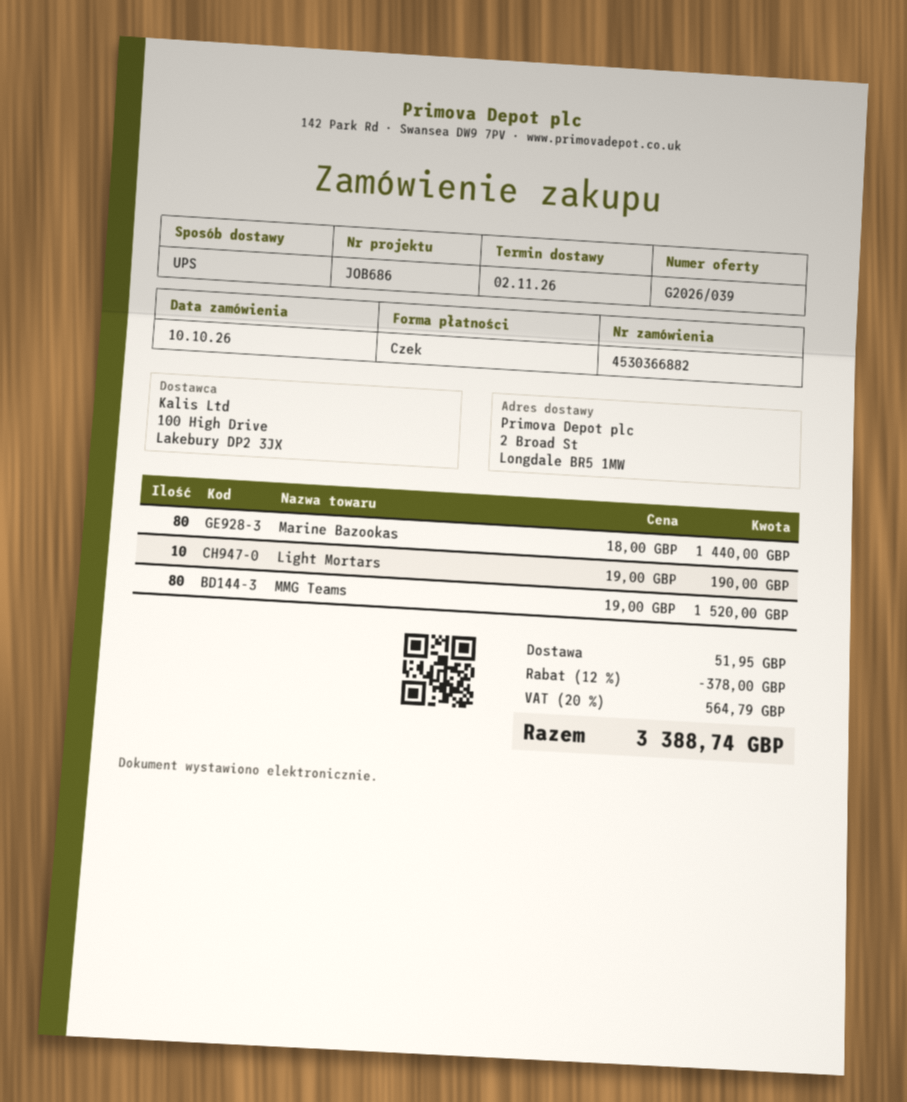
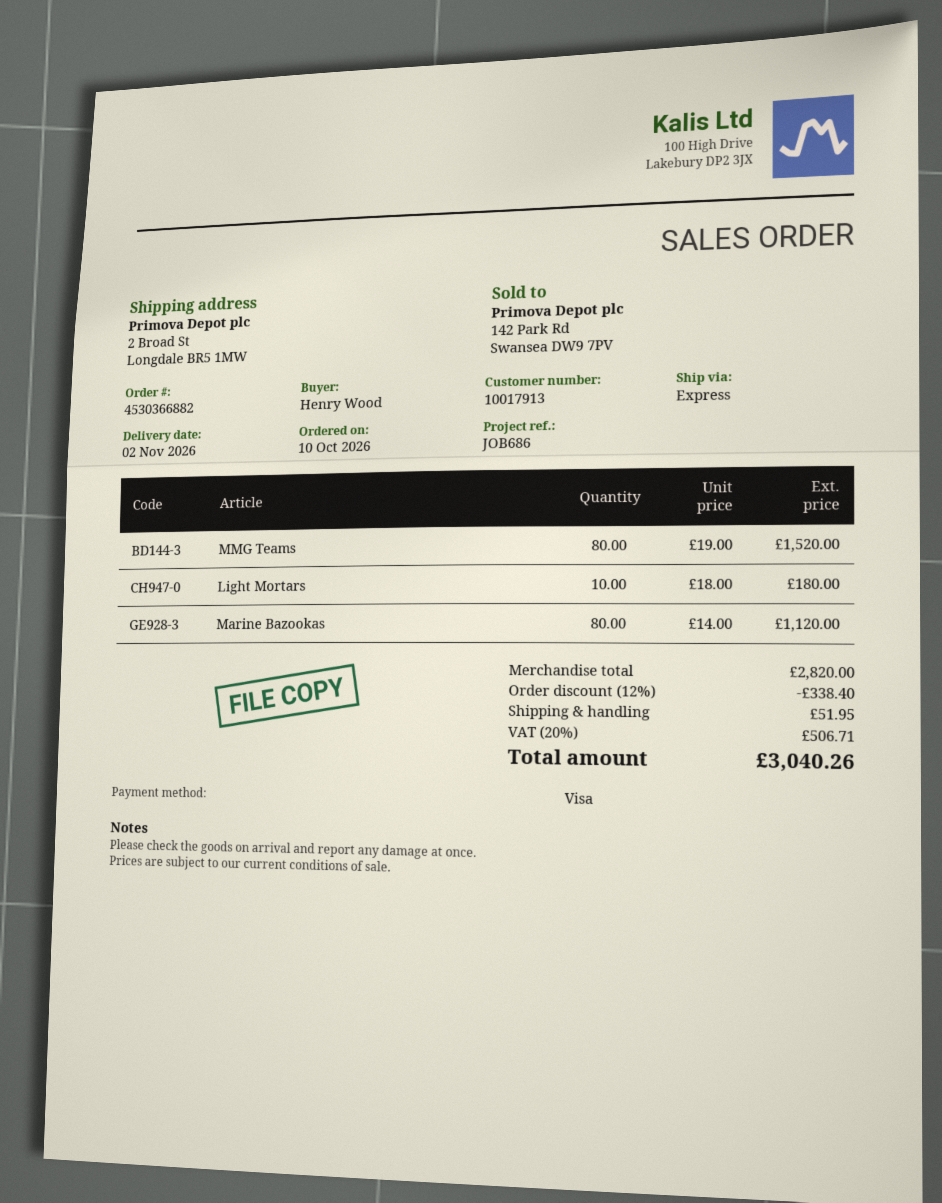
payment method: cheque -> Visa
shipping method: UPS -> express
Marine Bazookas: 80 x 18.00 = 1440.00 -> 80 x 14.00 = 1120.00
Light Mortars: 10 x 19.00 = 190.00 -> 10 x 18.00 = 180.00
discount: 12% = 378.00 -> 12% = 338.40
tax: 20% = 564.79 -> 20% = 506.71
total: 3388.74 -> 3040.26

